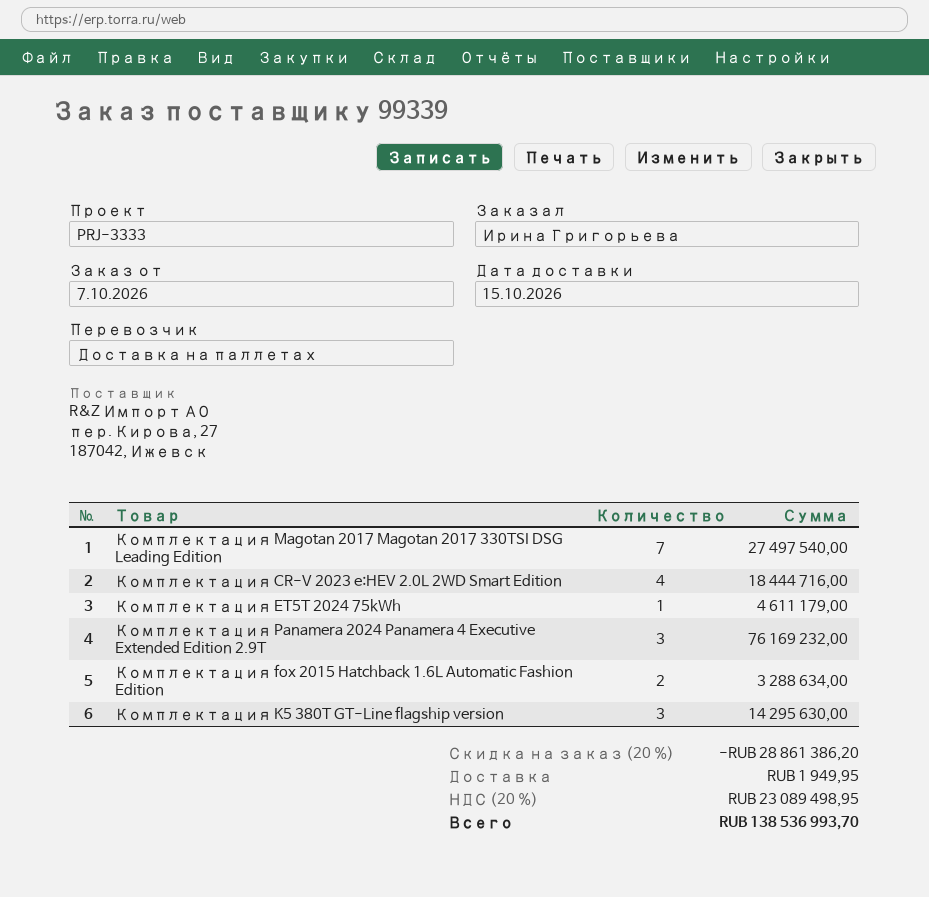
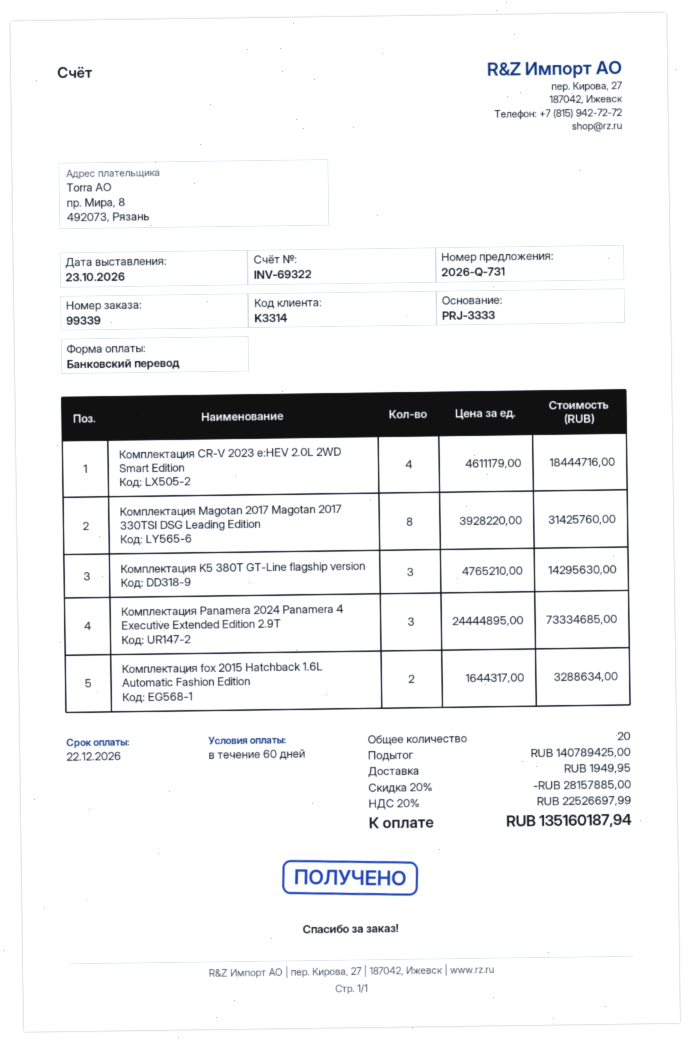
Комплектация Magotan 2017 Magotan 2017 330TSI DSG Leading Edition: 7 for 27497540.00 -> 8 for 31425760.00
Комплектация ET5T 2024 75kWh: 1 for 4611179.00 -> none
Комплектация Panamera 2024 Panamera 4 Executive Extended Edition 2.9T: 3 for 76169232.00 -> 3 for 73334685.00
discount: 20% = 28861386.20 -> 20% = 28157885.00
tax: 20% = 23089498.95 -> 20% = 22526697.99
total: 138536993.70 -> 135160187.94

